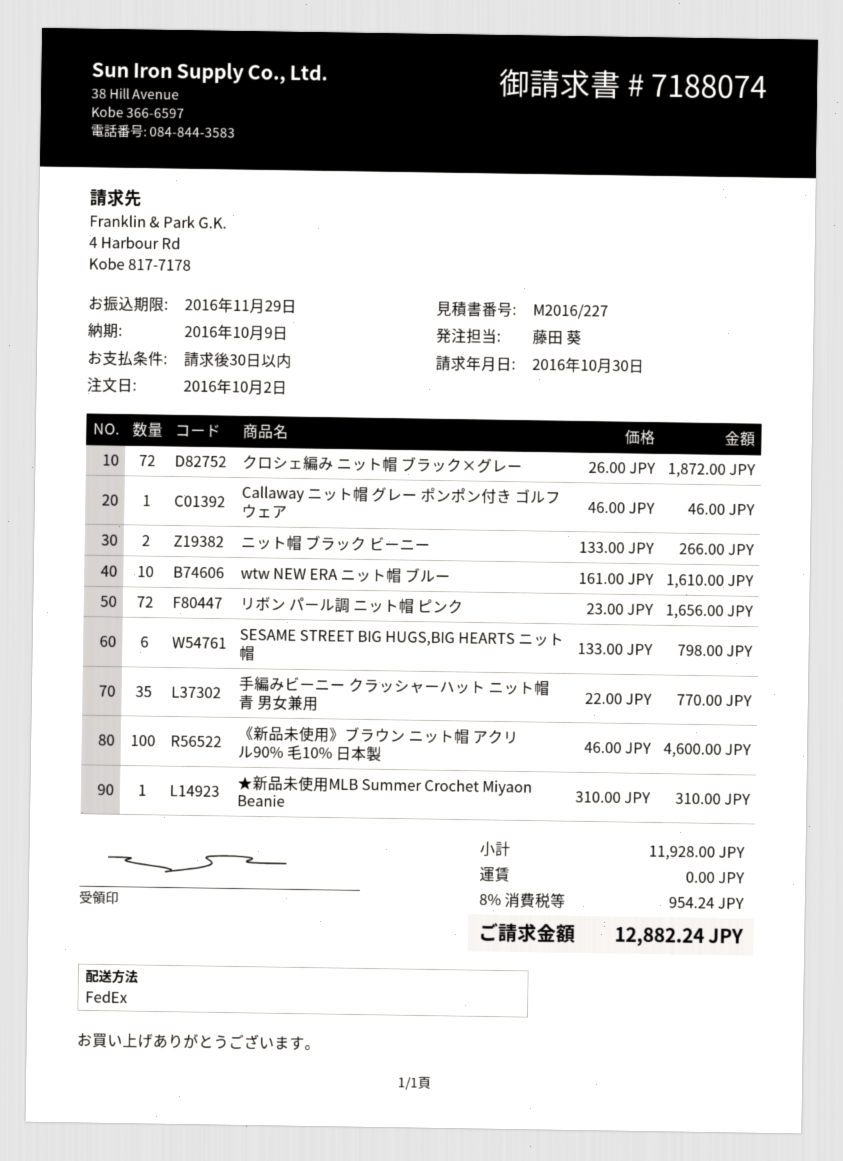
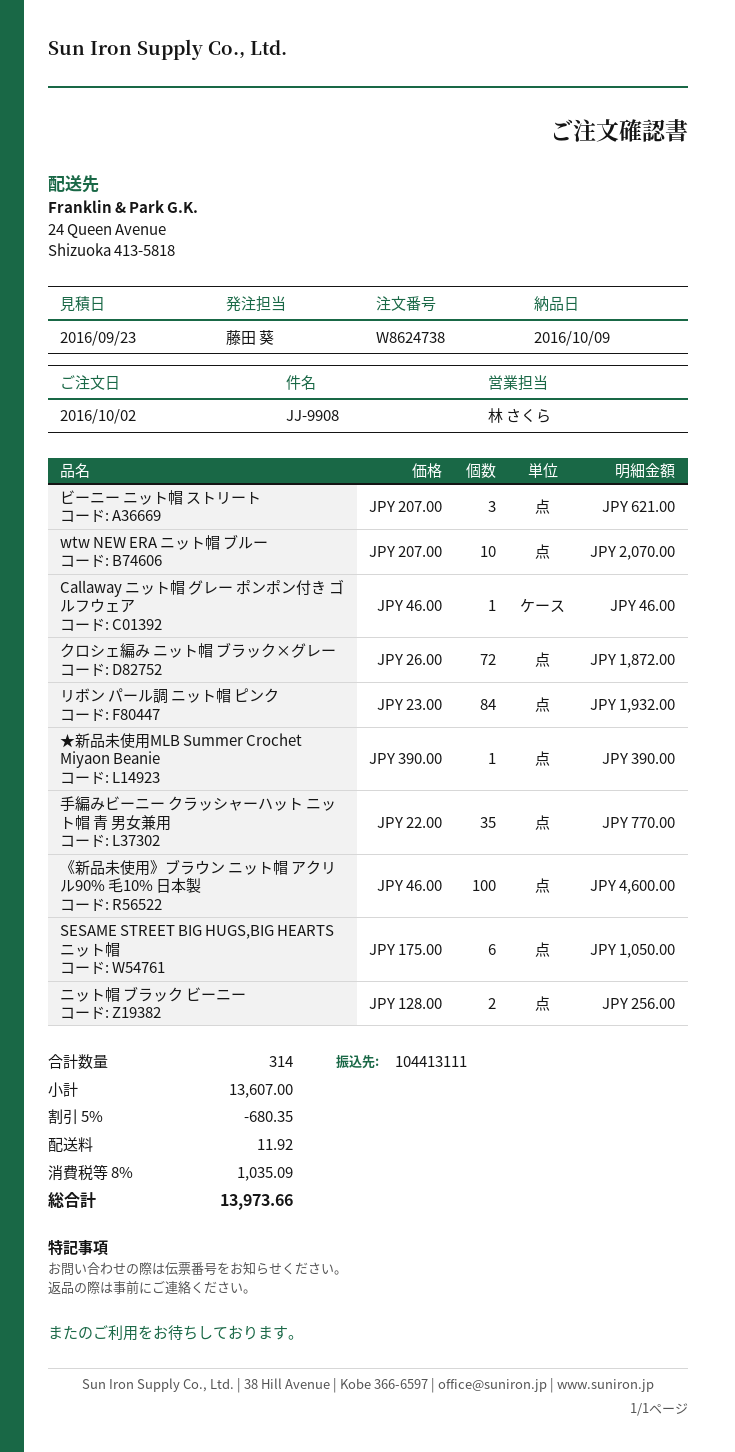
ニット帽 ブラック ビーニー: 2 x 133.00 = 266.00 -> 2 x 128.00 = 256.00
wtw NEW ERA ニット帽 ブルー: 10 x 161.00 = 1610.00 -> 10 x 207.00 = 2070.00
リボン パール調 ニット帽 ピンク: 72 x 23.00 = 1656.00 -> 84 x 23.00 = 1932.00
SESAME STREET BIG HUGS,BIG HEARTS ニット帽: 6 x 133.00 = 798.00 -> 6 x 175.00 = 1050.00
★新品未使用MLB Summer Crochet Miyaon Beanie: 1 x 310.00 = 310.00 -> 1 x 390.00 = 390.00
ビーニー ニット帽 ストリート: none -> 3 x 207.00 = 621.00
subtotal: 11928.00 -> 13607.00
discount: none -> 5% = 680.35
shipping: 0.00 -> 11.92
tax: 8% = 954.24 -> 8% = 1035.09
total: 12882.24 -> 13973.66

